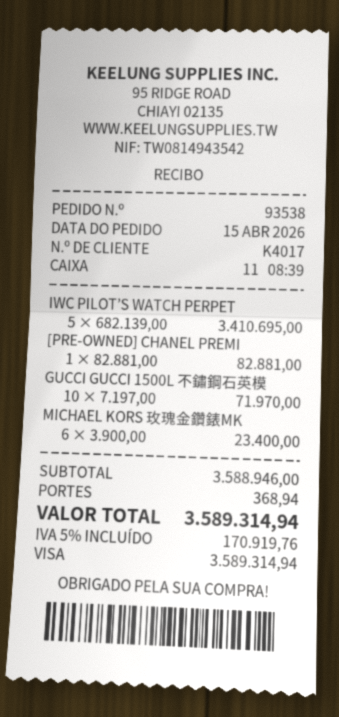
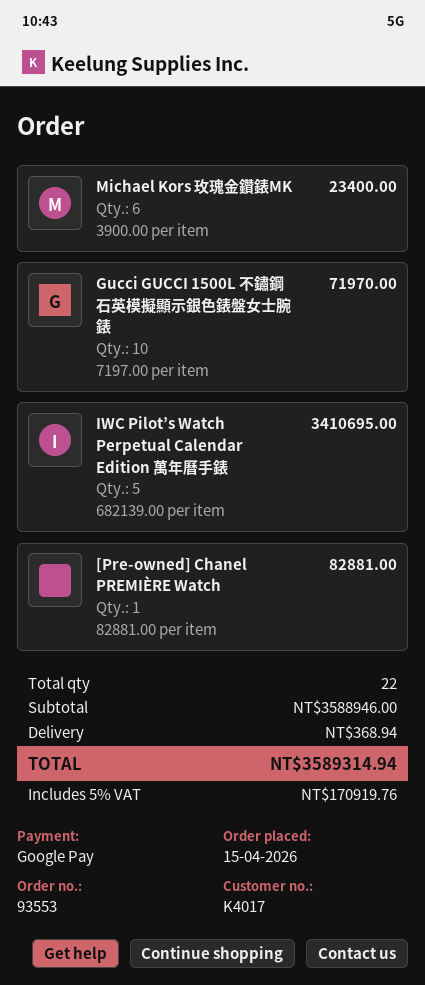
order number: 93538 -> 93553
payment method: Visa -> Google Pay

